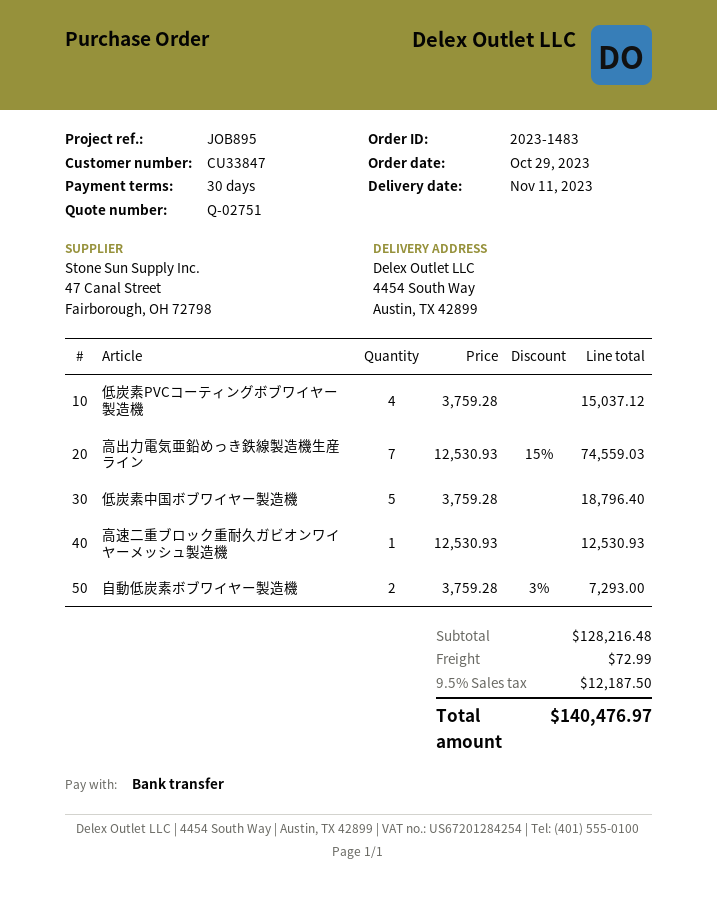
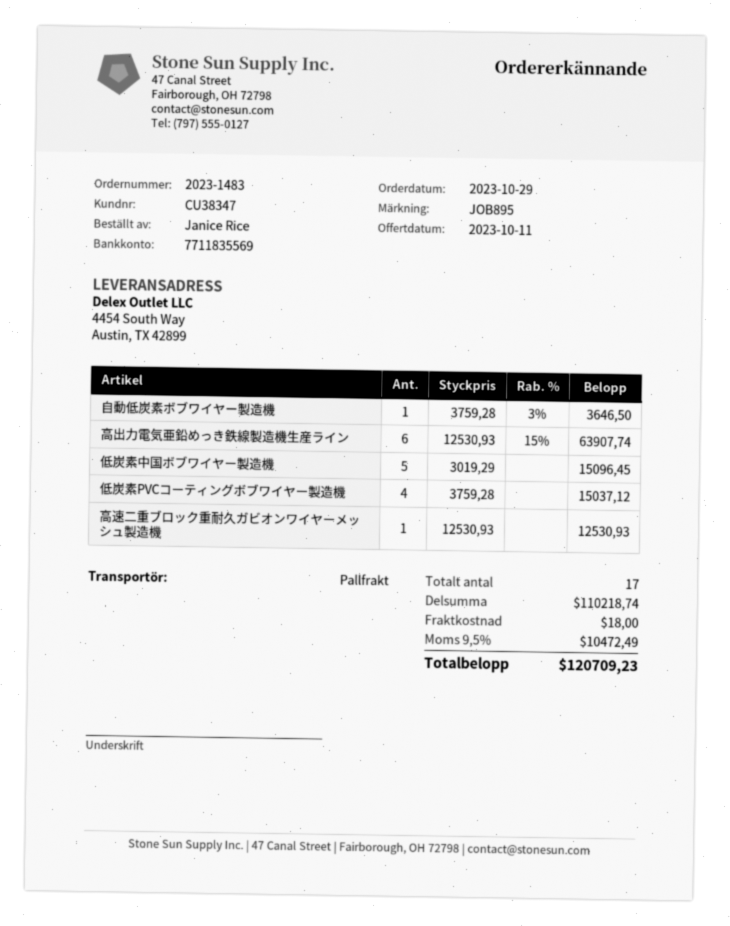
customer number: CU33847 -> CU38347
高出力電気亜鉛めっき鉄線製造機生産ライン: 7 x 12530.93 - 15% = 74559.03 -> 6 x 12530.93 - 15% = 63907.74
低炭素中国ボブワイヤー製造機: 5 x 3759.28 = 18796.40 -> 5 x 3019.29 = 15096.45
自動低炭素ボブワイヤー製造機: 2 x 3759.28 - 3% = 7293.00 -> 1 x 3759.28 - 3% = 3646.50
subtotal: 128216.48 -> 110218.74
shipping: 72.99 -> 18.00
tax: 9.5% = 12187.50 -> 9.5% = 10472.49
total: 140476.97 -> 120709.23

